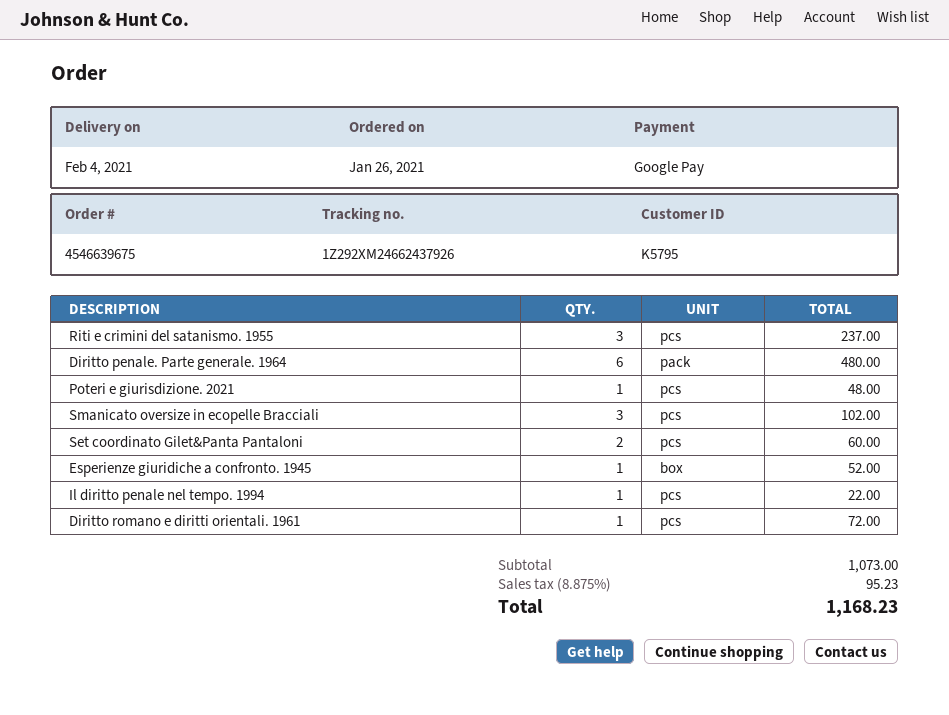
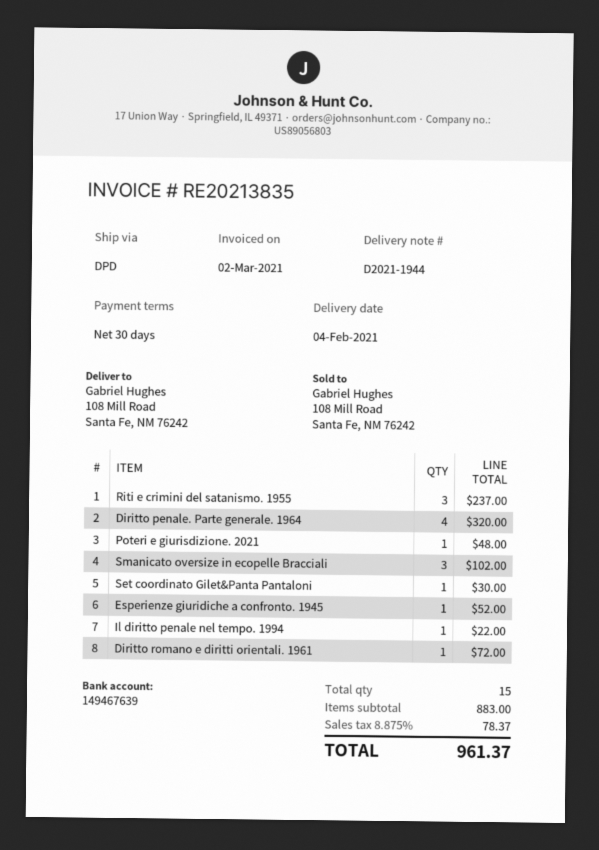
Diritto penale. Parte generale. 1964: 6 for 480.00 -> 4 for 320.00
Set coordinato Gilet&Panta Pantaloni: 2 for 60.00 -> 1 for 30.00
subtotal: 1073.00 -> 883.00
tax: 8.875% = 95.23 -> 8.875% = 78.37
total: 1168.23 -> 961.37

